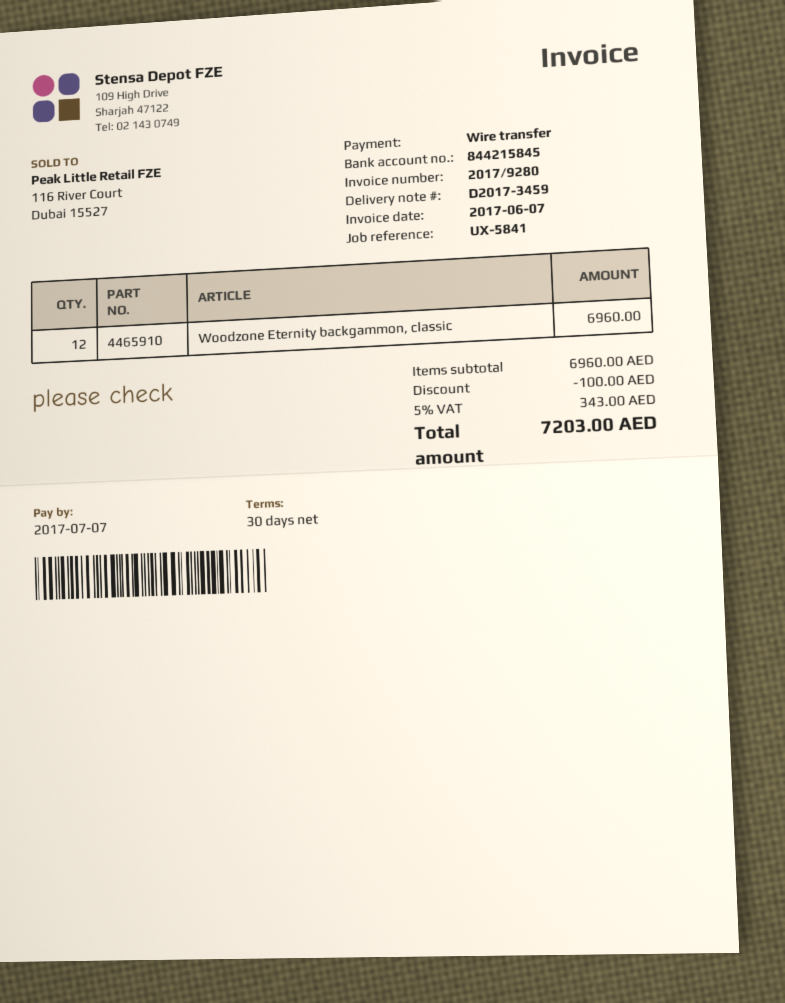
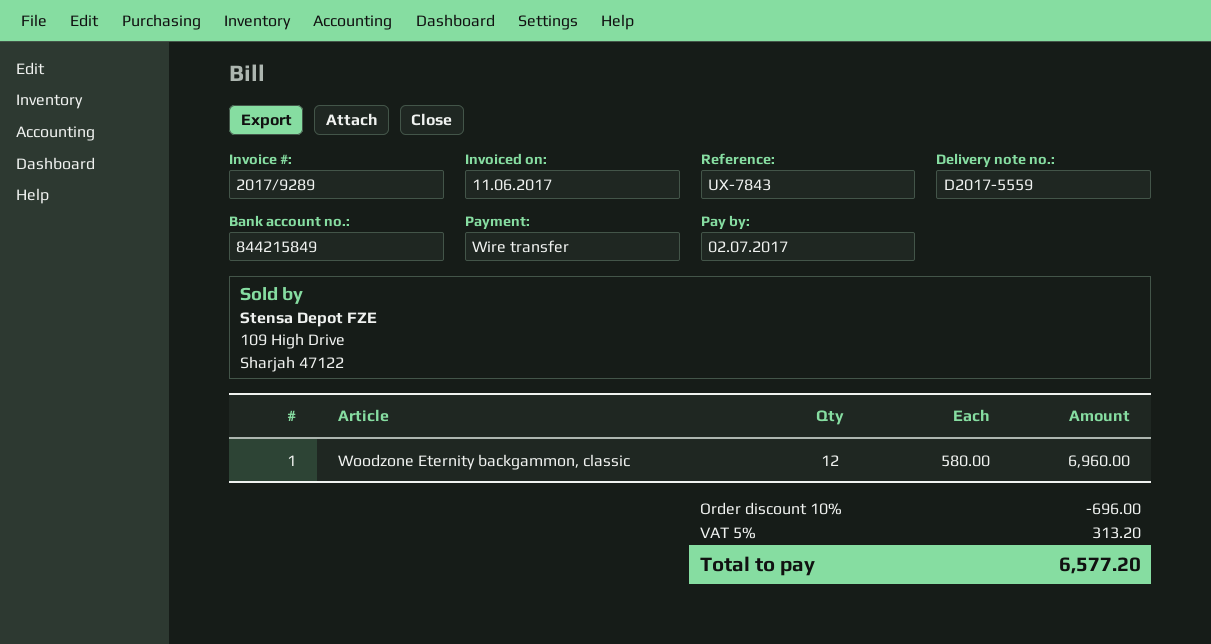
delivery note number: D2017-3459 -> D2017-5559
invoice number: 2017/9280 -> 2017/9289
invoice date: 2017-06-07 -> 2017-06-11
due date: 2017-07-07 -> 2017-07-02
reference: UX-5841 -> UX-7843
bank account: 844215845 -> 844215849
discount: 100.00 -> 696.00
tax: 5% = 343.00 -> 5% = 313.20
total: 7203.00 -> 6577.20

